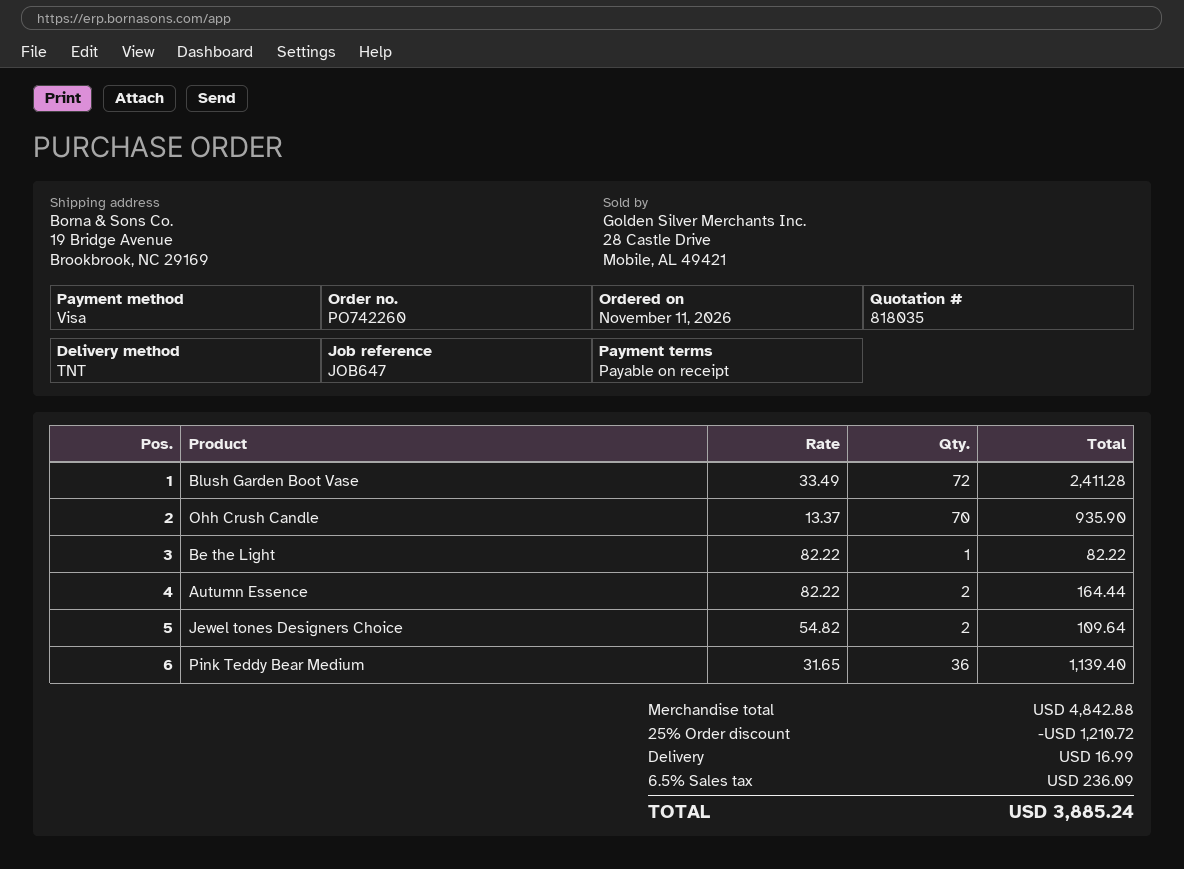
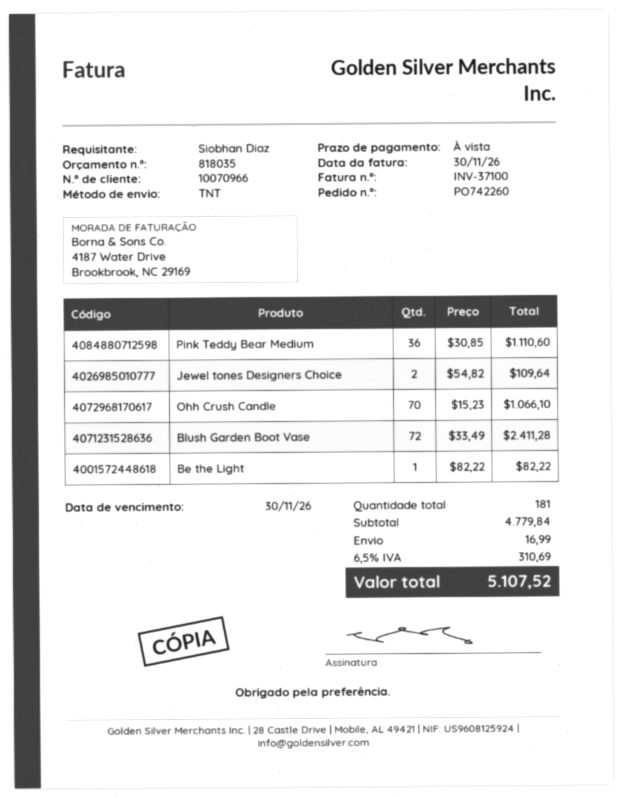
Ohh Crush Candle: 70 x 13.37 = 935.90 -> 70 x 15.23 = 1066.10
Autumn Essence: 2 x 82.22 = 164.44 -> none
Pink Teddy Bear Medium: 36 x 31.65 = 1139.40 -> 36 x 30.85 = 1110.60
subtotal: 4842.88 -> 4779.84
discount: 25% = 1210.72 -> none
tax: 6.5% = 236.09 -> 6.5% = 310.69
total: 3885.24 -> 5107.52

